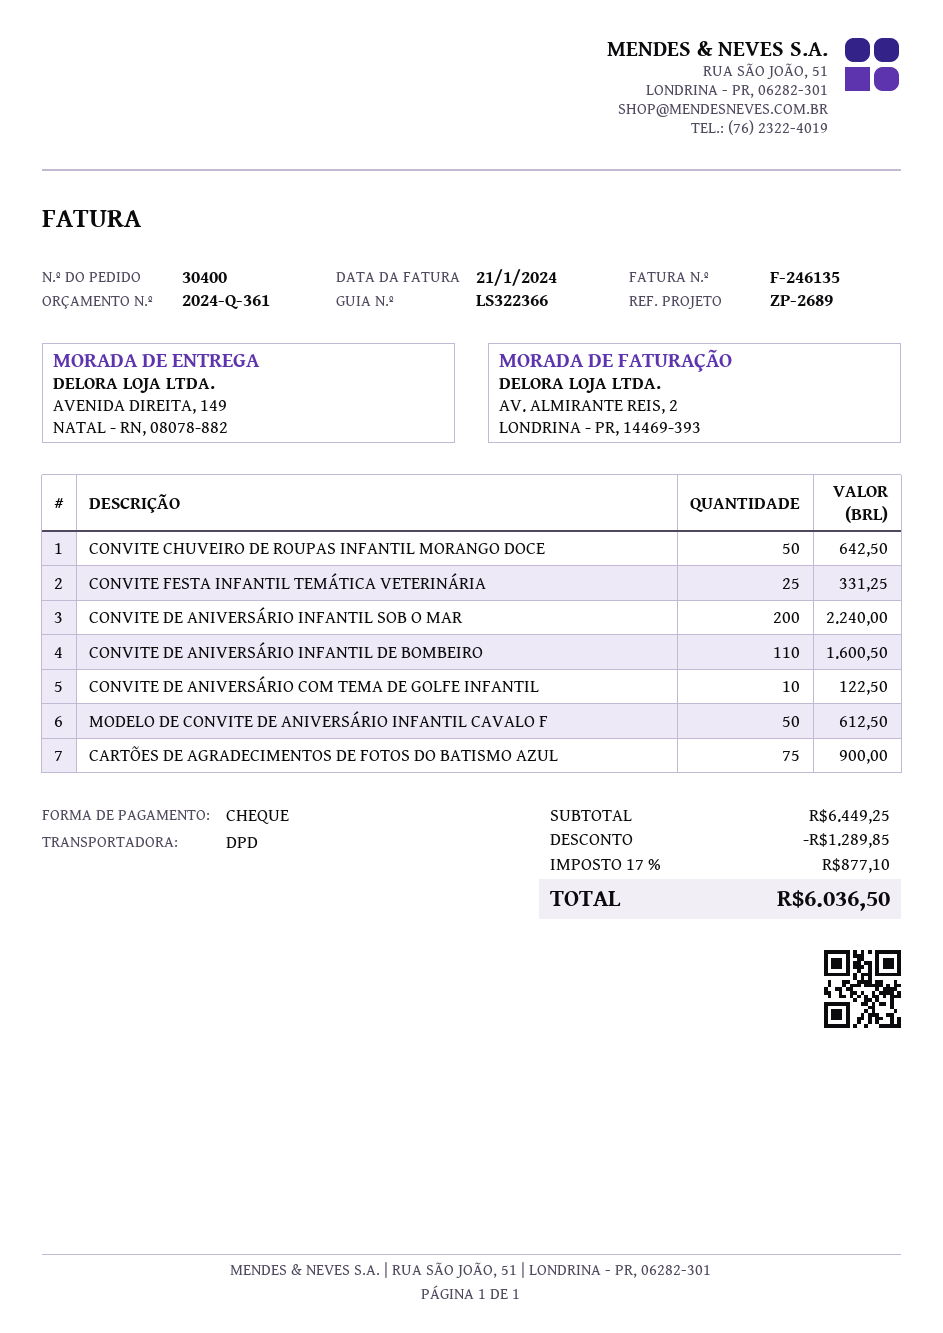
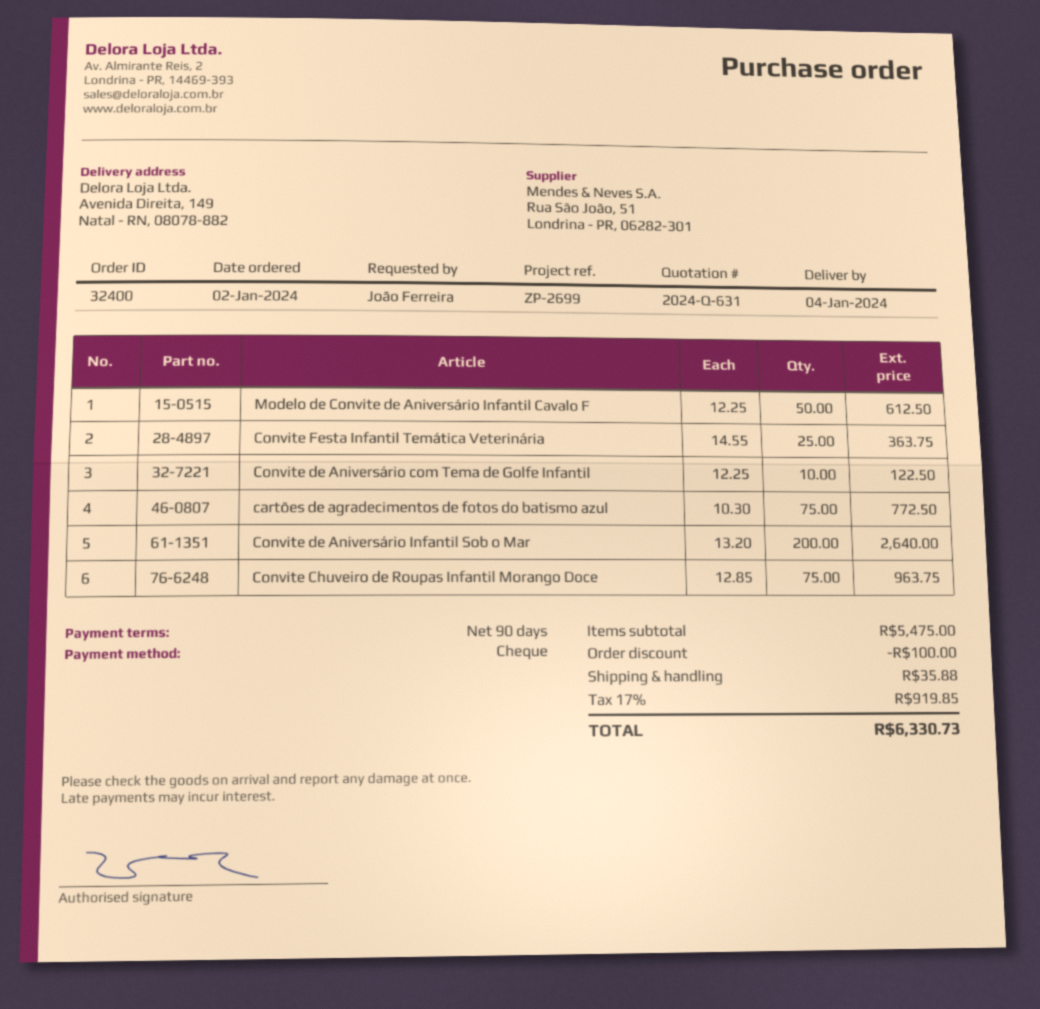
quote number: 2024-Q-361 -> 2024-Q-631
order number: 30400 -> 32400
reference: ZP-2689 -> ZP-2699
CONVITE CHUVEIRO DE ROUPAS INFANTIL MORANGO DOCE: 50 for 642.50 -> 75 for 963.75
CONVITE FESTA INFANTIL TEMÁTICA VETERINÁRIA: 25 for 331.25 -> 25 for 363.75
CONVITE DE ANIVERSÁRIO INFANTIL SOB O MAR: 200 for 2240.00 -> 200 for 2640.00
CONVITE DE ANIVERSÁRIO INFANTIL DE BOMBEIRO: 110 for 1600.50 -> none
CARTÕES DE AGRADECIMENTOS DE FOTOS DO BATISMO AZUL: 75 for 900.00 -> 75 for 772.50
subtotal: 6449.25 -> 5475.00
discount: 1289.85 -> 100.00
shipping: none -> 35.88
tax: 17% = 877.10 -> 17% = 919.85
total: 6036.50 -> 6330.73

